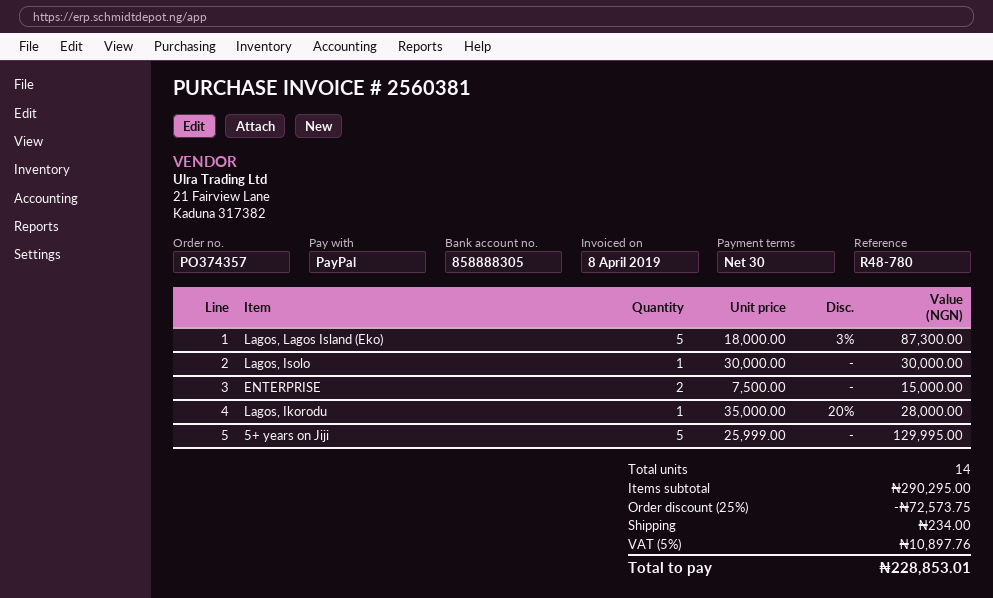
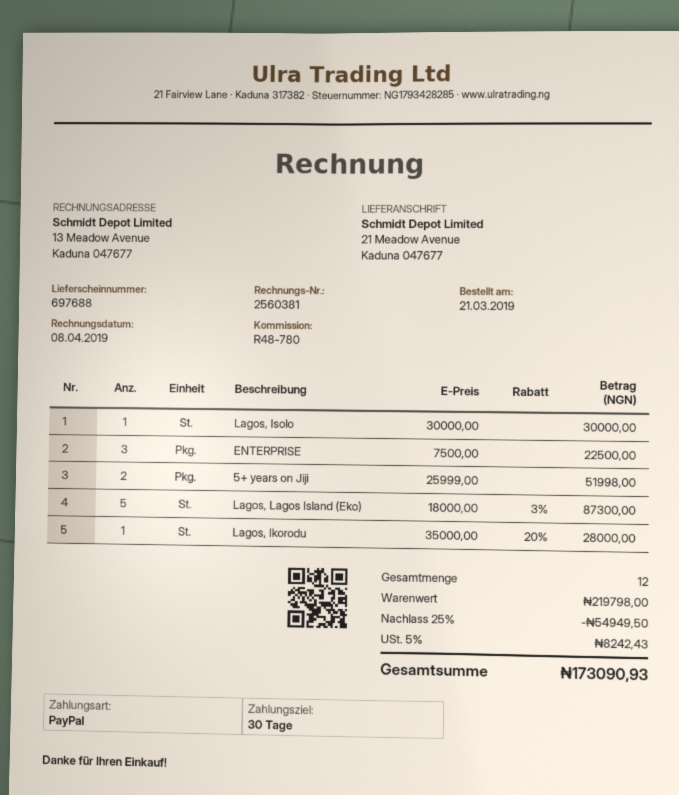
ENTERPRISE: 2 x 7500.00 = 15000.00 -> 3 x 7500.00 = 22500.00
5+ years on Jiji: 5 x 25999.00 = 129995.00 -> 2 x 25999.00 = 51998.00
total quantity: 14 -> 12
subtotal: 290295.00 -> 219798.00
discount: 25% = 72573.75 -> 25% = 54949.50
shipping: 234.00 -> none
tax: 5% = 10897.76 -> 5% = 8242.43
total: 228853.01 -> 173090.93

